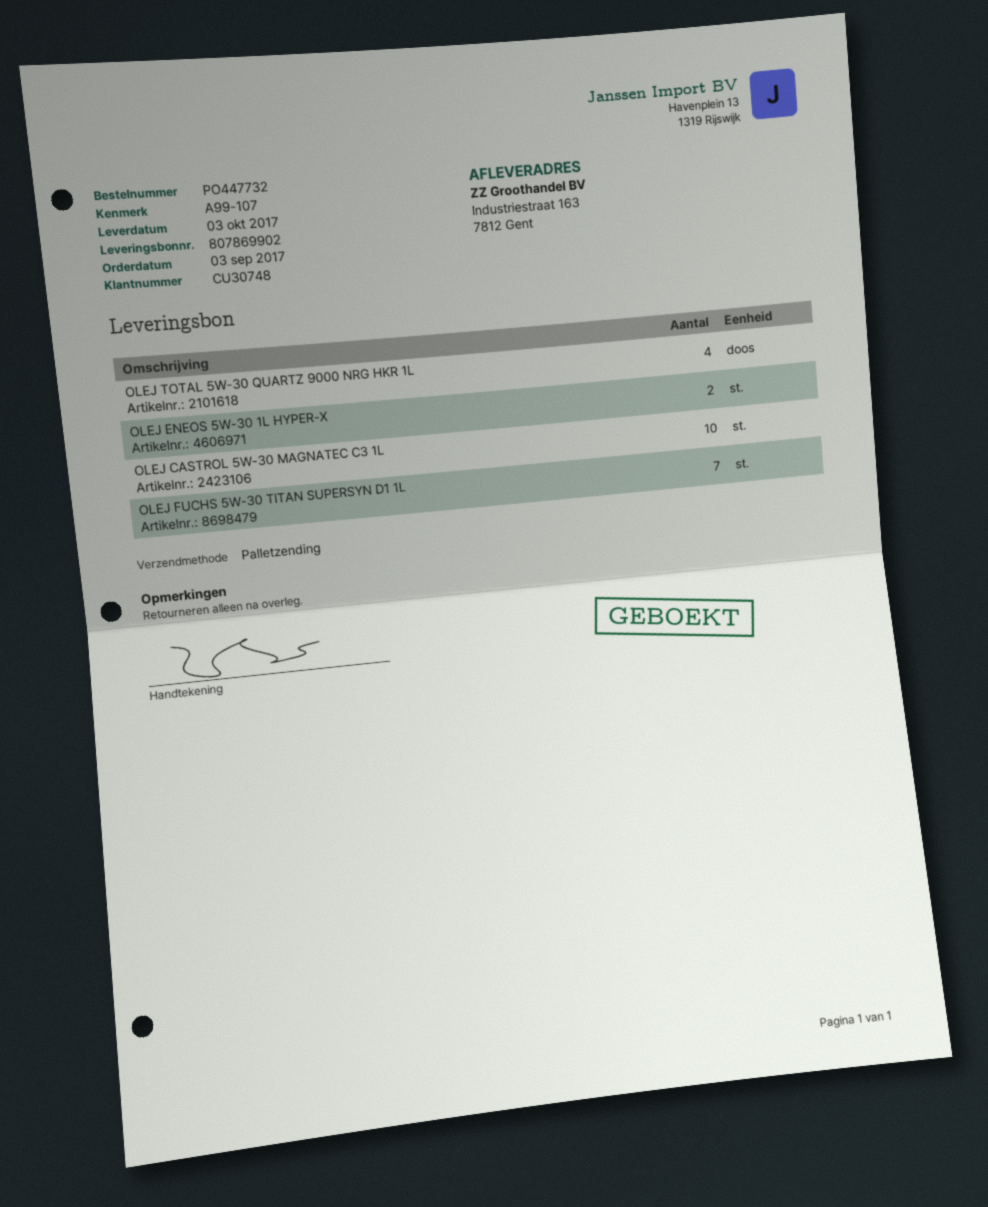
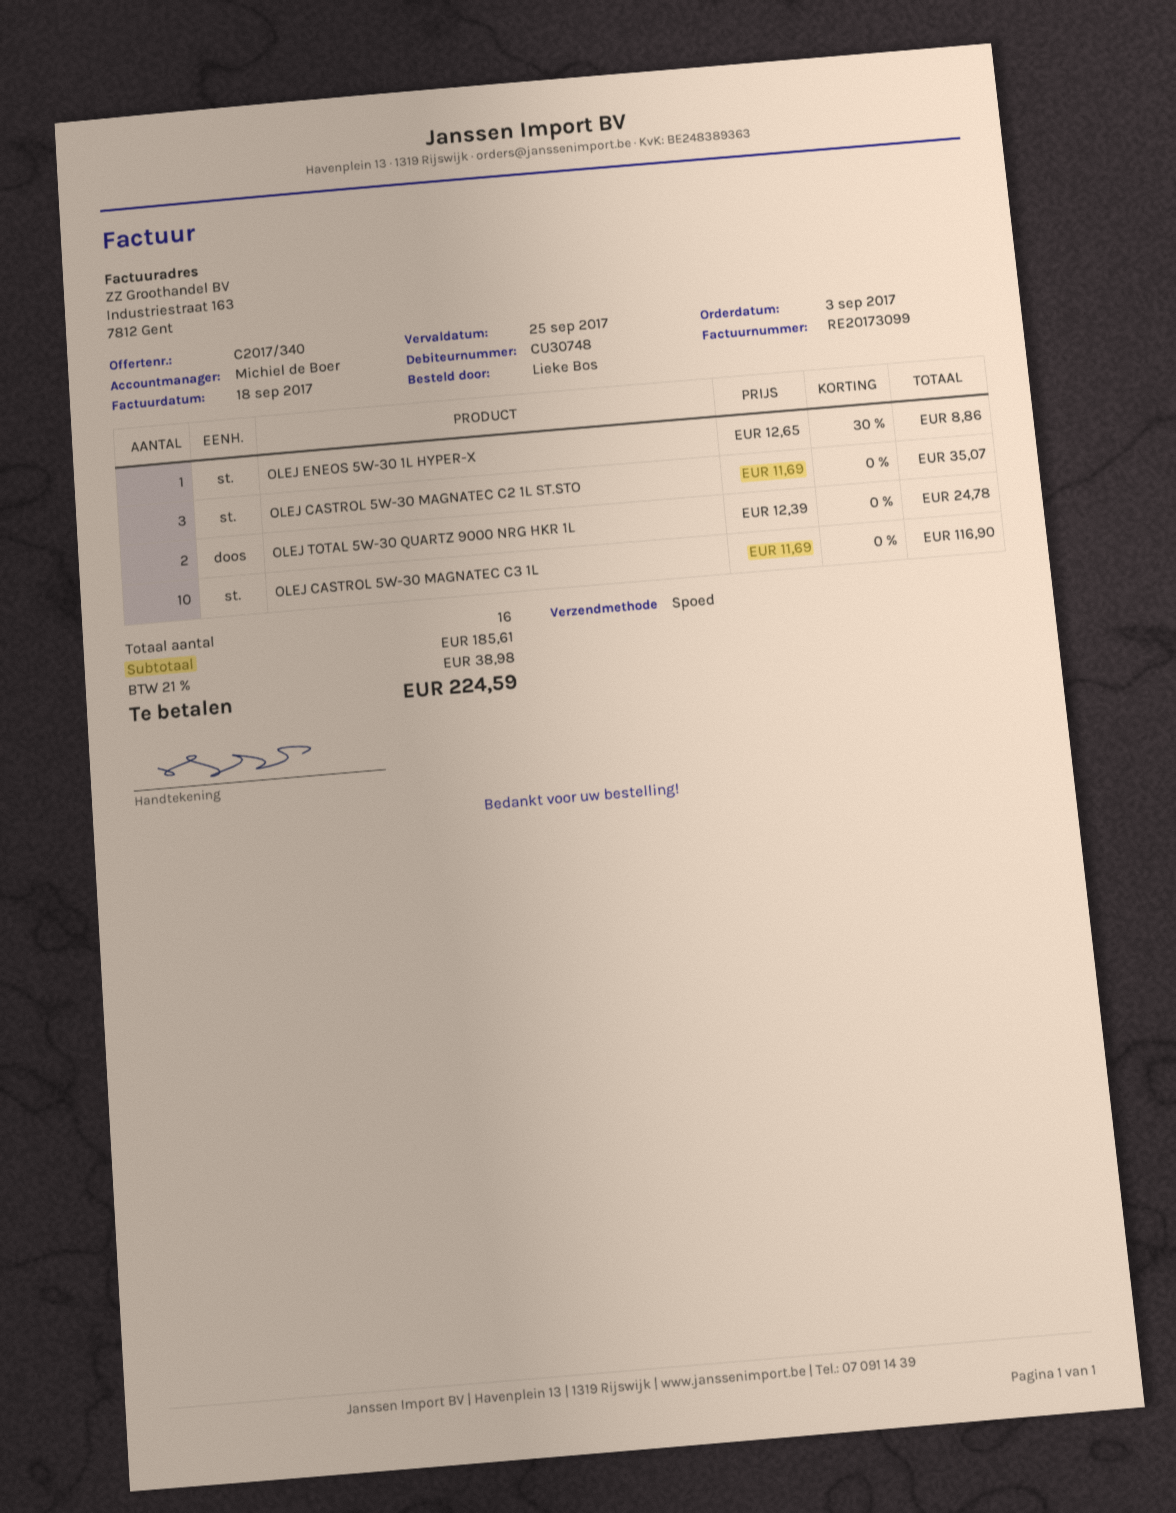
shipping method: pallet freight -> express
OLEJ TOTAL 5W-30 QUARTZ 9000 NRG HKR 1L: 4 -> 2
OLEJ ENEOS 5W-30 1L HYPER-X: 2 -> 1
OLEJ FUCHS 5W-30 TITAN SUPERSYN D1 1L: 7 -> none
OLEJ CASTROL 5W-30 MAGNATEC C2 1L ST.STO: none -> 3

